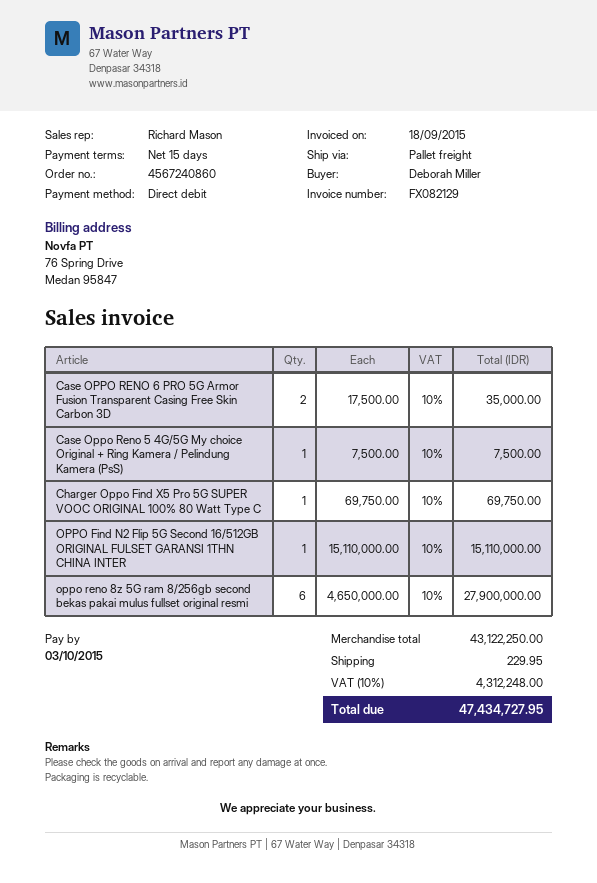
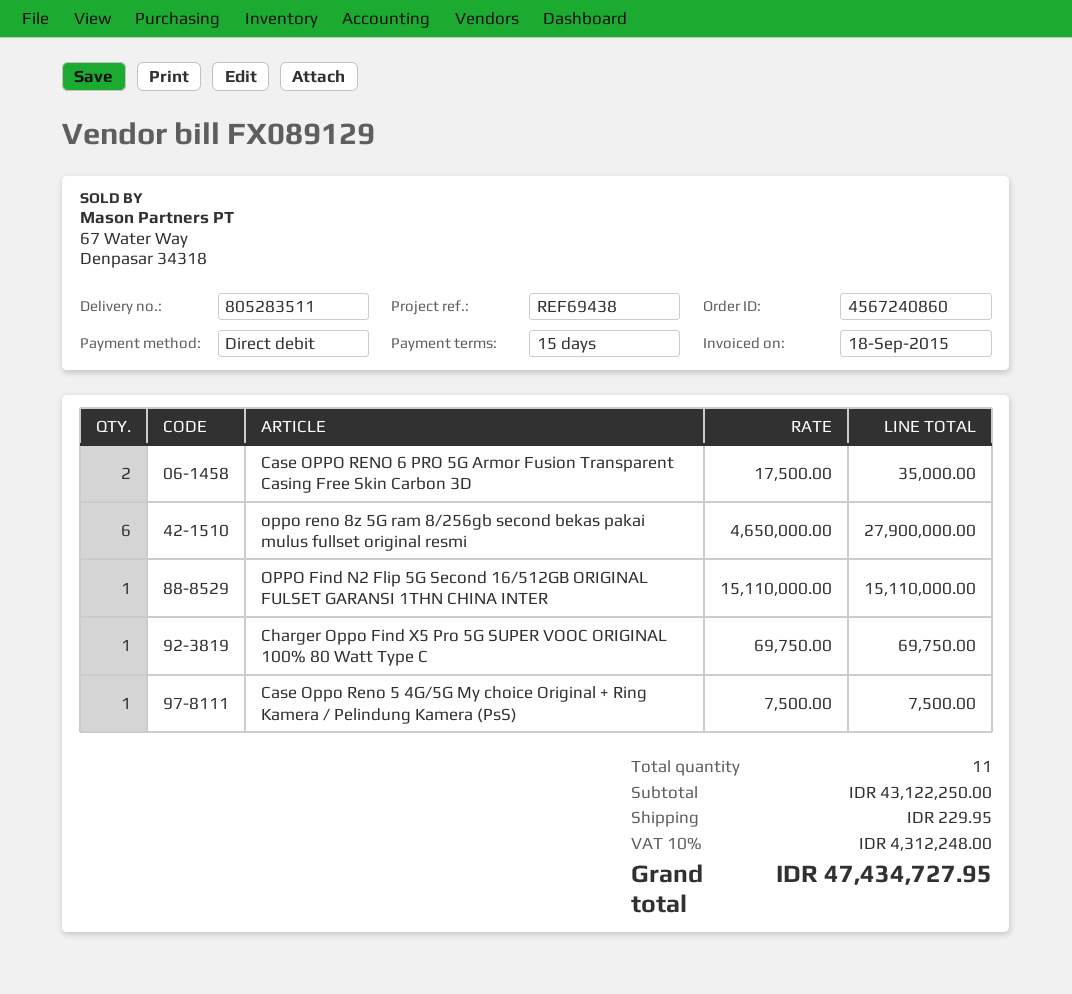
invoice number: FX082129 -> FX089129

